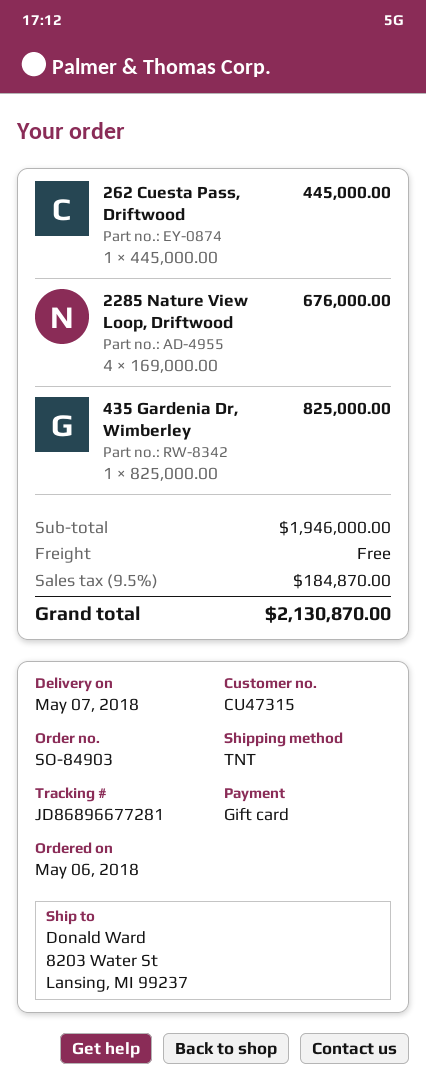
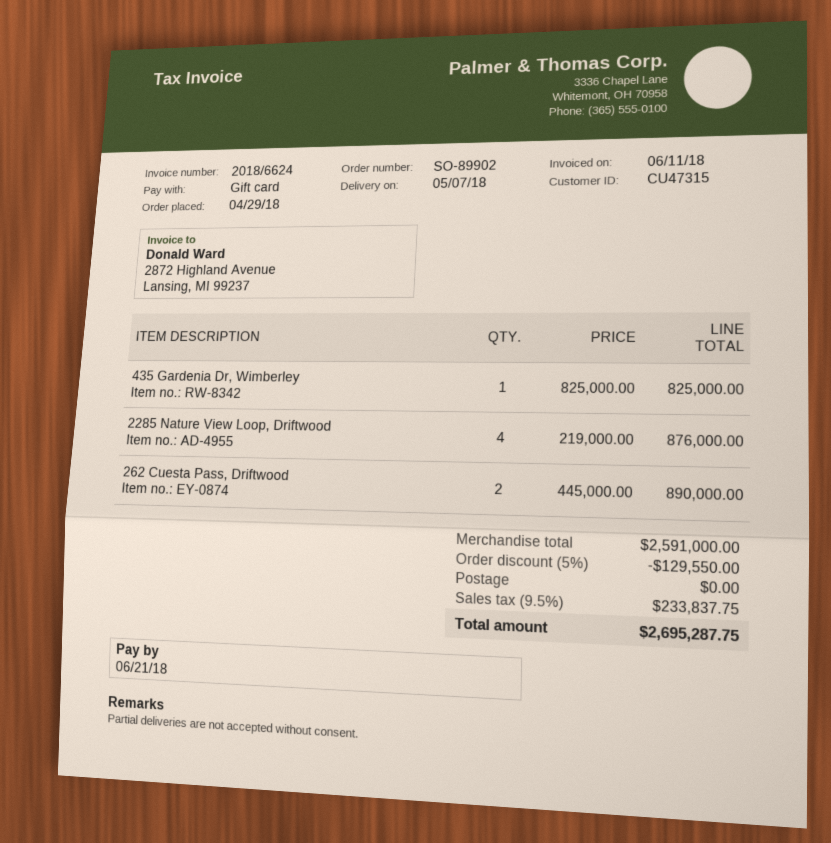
order number: SO-84903 -> SO-89902
order date: 2018-05-06 -> 2018-04-29
262 Cuesta Pass, Driftwood: 1 x 445000.00 = 445000.00 -> 2 x 445000.00 = 890000.00
2285 Nature View Loop, Driftwood: 4 x 169000.00 = 676000.00 -> 4 x 219000.00 = 876000.00
subtotal: 1946000.00 -> 2591000.00
discount: none -> 5% = 129550.00
tax: 9.5% = 184870.00 -> 9.5% = 233837.75
total: 2130870.00 -> 2695287.75

